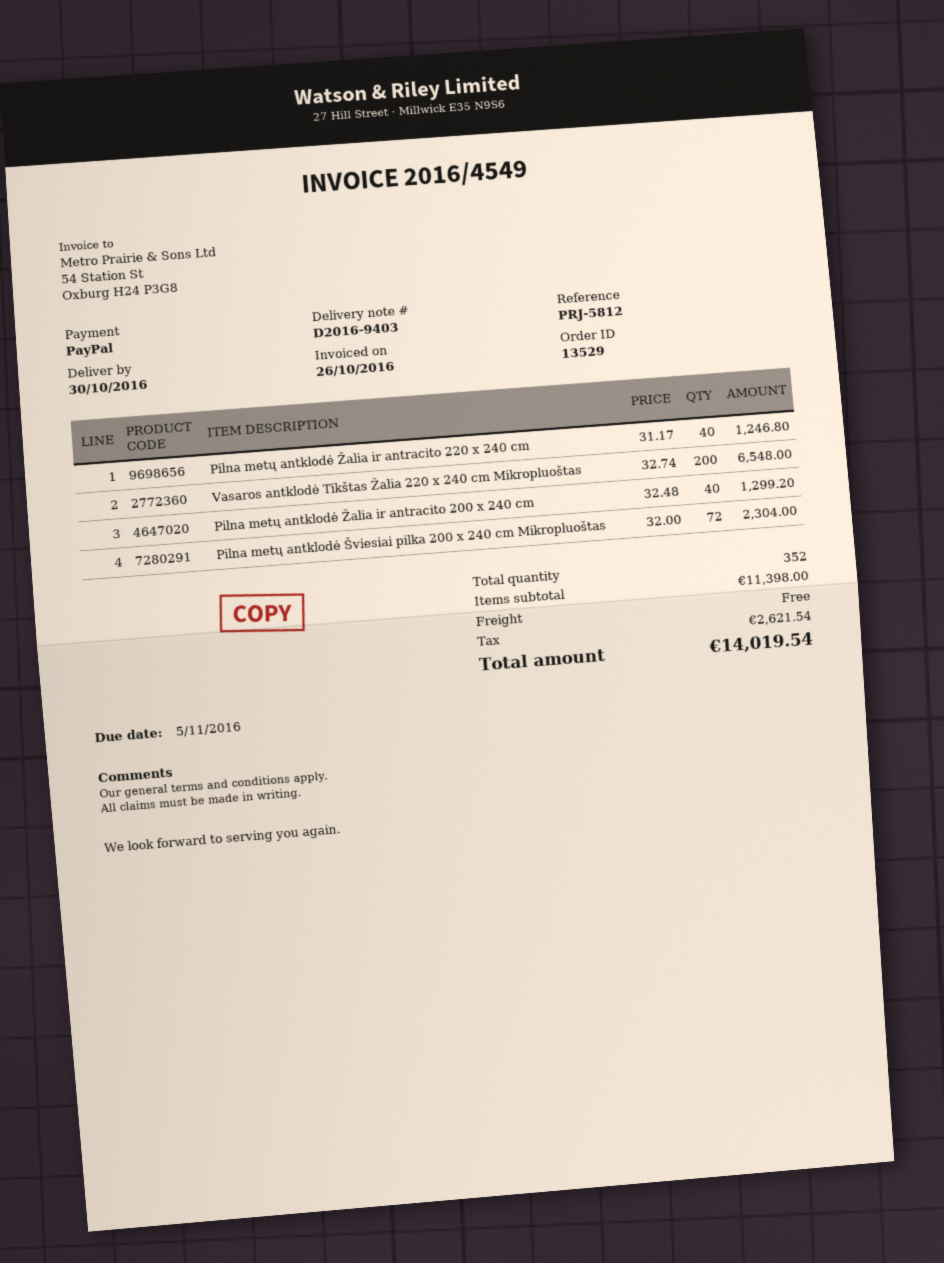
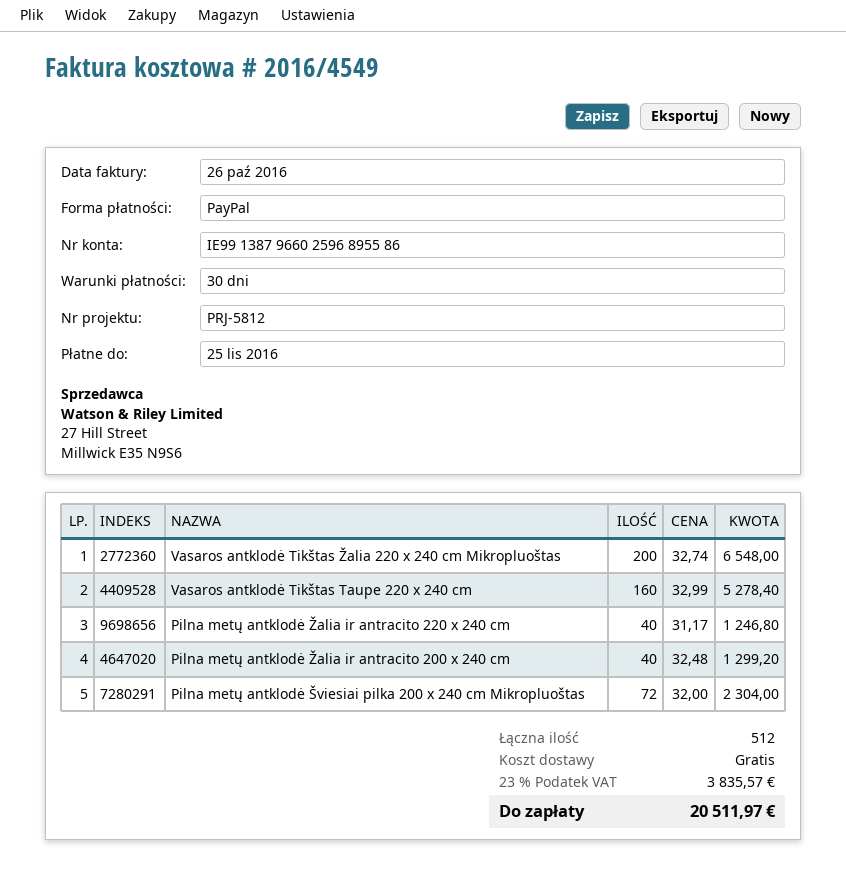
due date: 2016-11-05 -> 2016-11-25
Vasaros antklodė Tikštas Taupe 220 x 240 cm: none -> 160 x 32.99 = 5278.40
total quantity: 352 -> 512
tax: 2621.54 -> 3835.57
total: 14019.54 -> 20511.97

